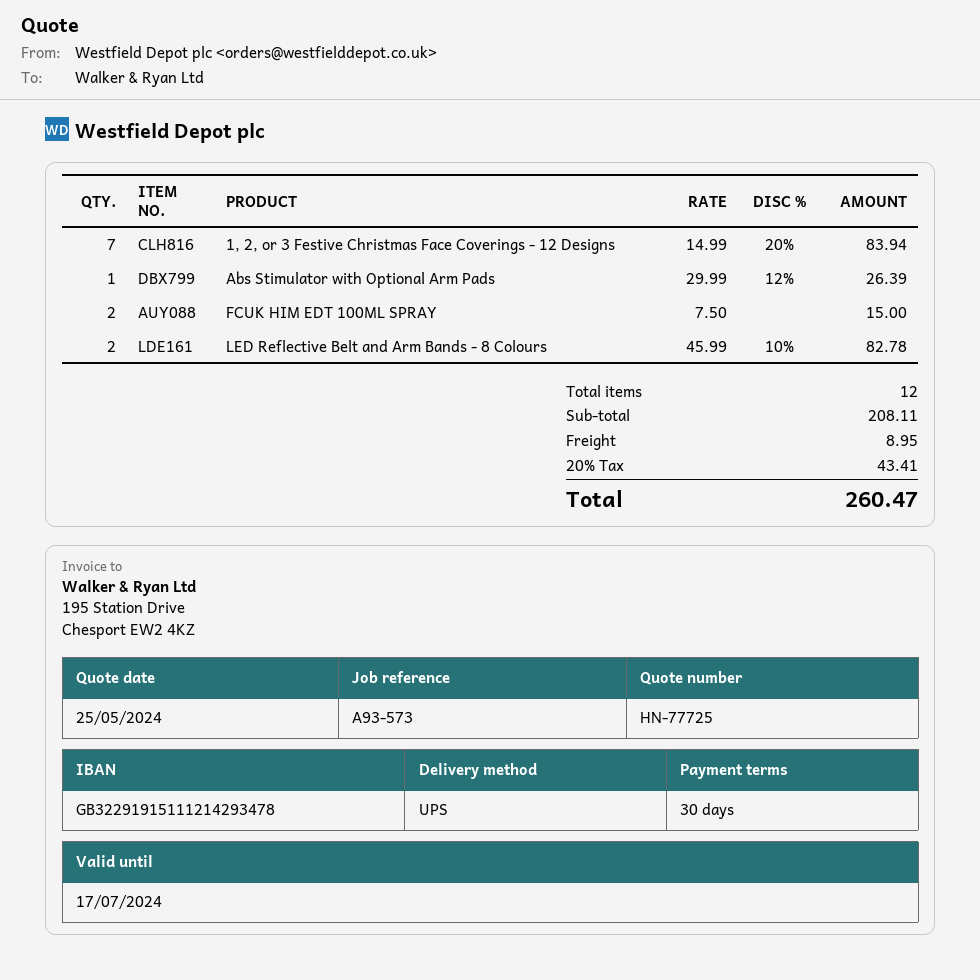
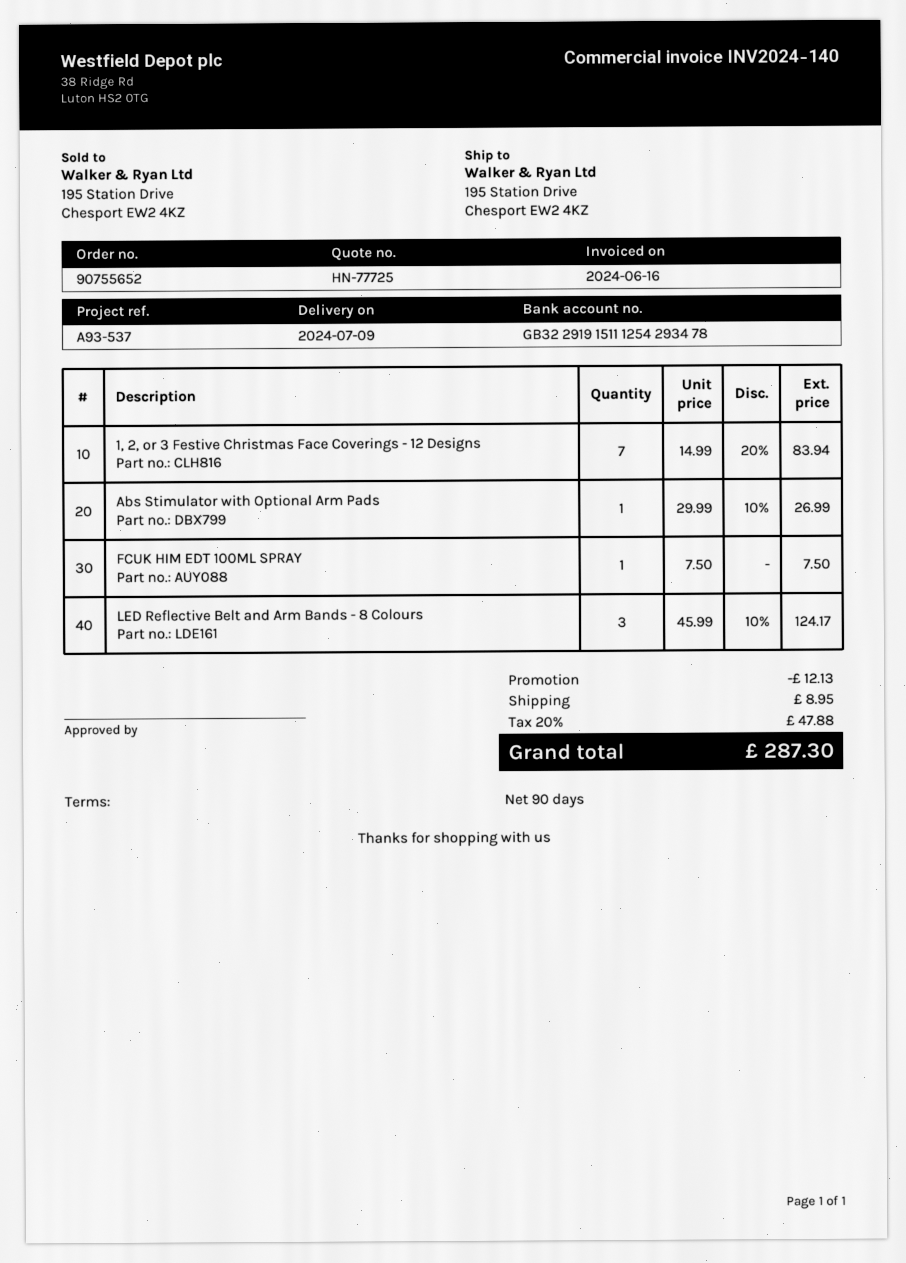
payment terms: 30 days -> 90 days
reference: A93-573 -> A93-537
bank account: GB32291915111214293478 -> GB32291915111254293478
Abs Stimulator with Optional Arm Pads: 1 x 29.99 - 12% = 26.39 -> 1 x 29.99 - 10% = 26.99
FCUK HIM EDT 100ML SPRAY: 2 x 7.50 = 15.00 -> 1 x 7.50 = 7.50
LED Reflective Belt and Arm Bands - 8 Colours: 2 x 45.99 - 10% = 82.78 -> 3 x 45.99 - 10% = 124.17
discount: none -> 12.13
tax: 20% = 43.41 -> 20% = 47.88
total: 260.47 -> 287.30

